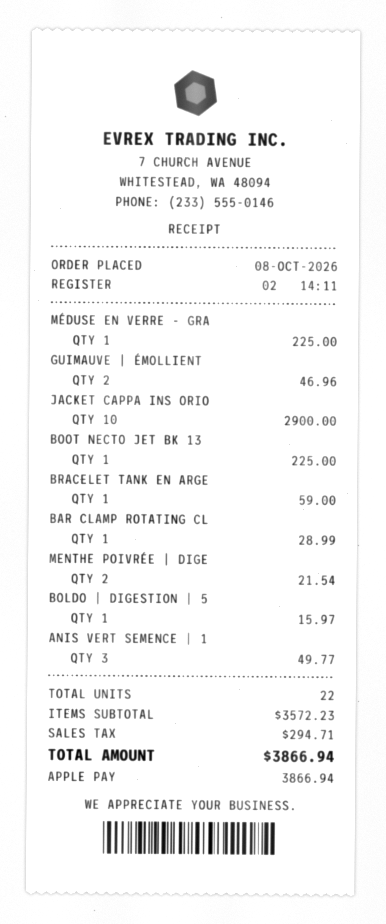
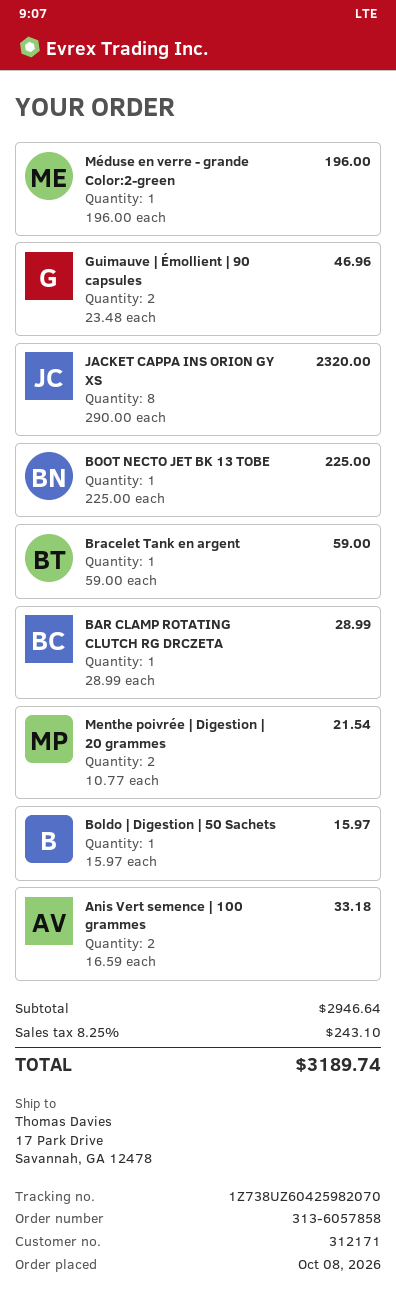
MÉDUSE EN VERRE - GRA: 1 for 225.00 -> 1 for 196.00
JACKET CAPPA INS ORIO: 10 for 2900.00 -> 8 for 2320.00
ANIS VERT SEMENCE | 1: 3 for 49.77 -> 2 for 33.18
subtotal: 3572.23 -> 2946.64
tax: 294.71 -> 243.10
total: 3866.94 -> 3189.74

